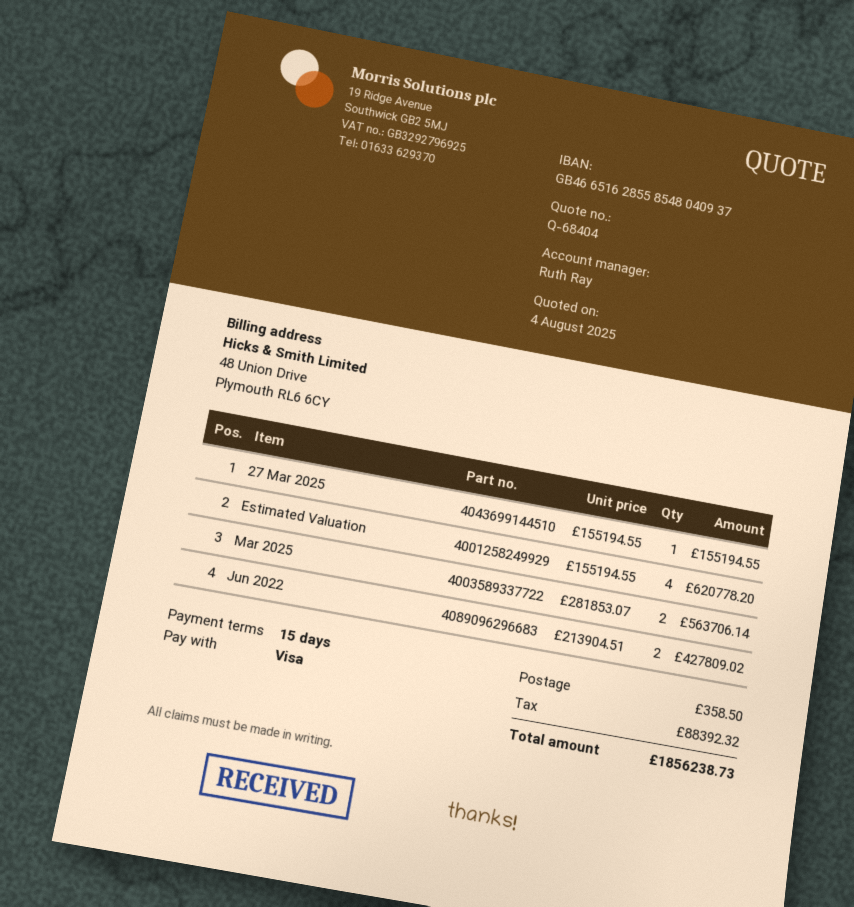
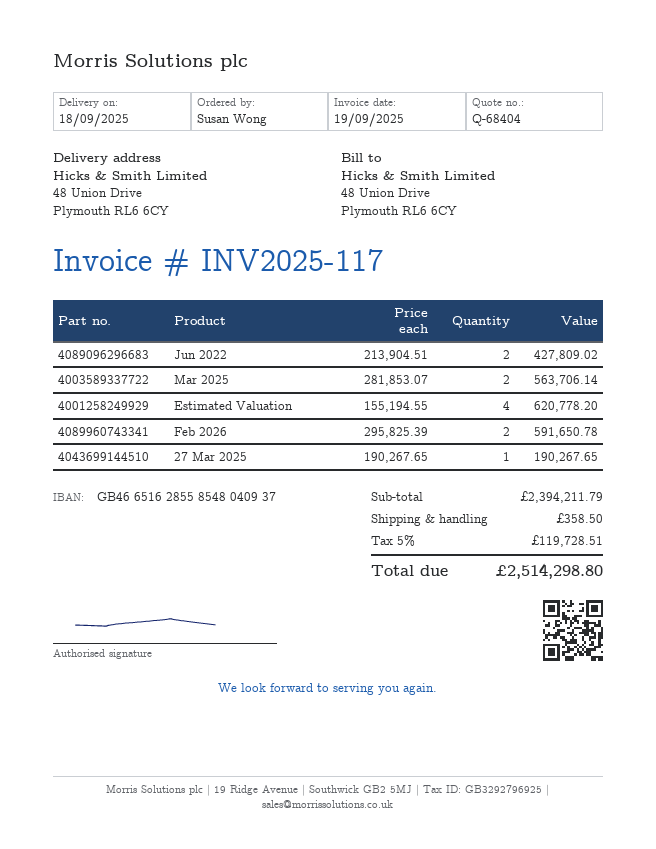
27 Mar 2025: 1 x 155194.55 = 155194.55 -> 1 x 190267.65 = 190267.65
Feb 2026: none -> 2 x 295825.39 = 591650.78
tax: 88392.32 -> 119728.51
total: 1856238.73 -> 2514298.80

